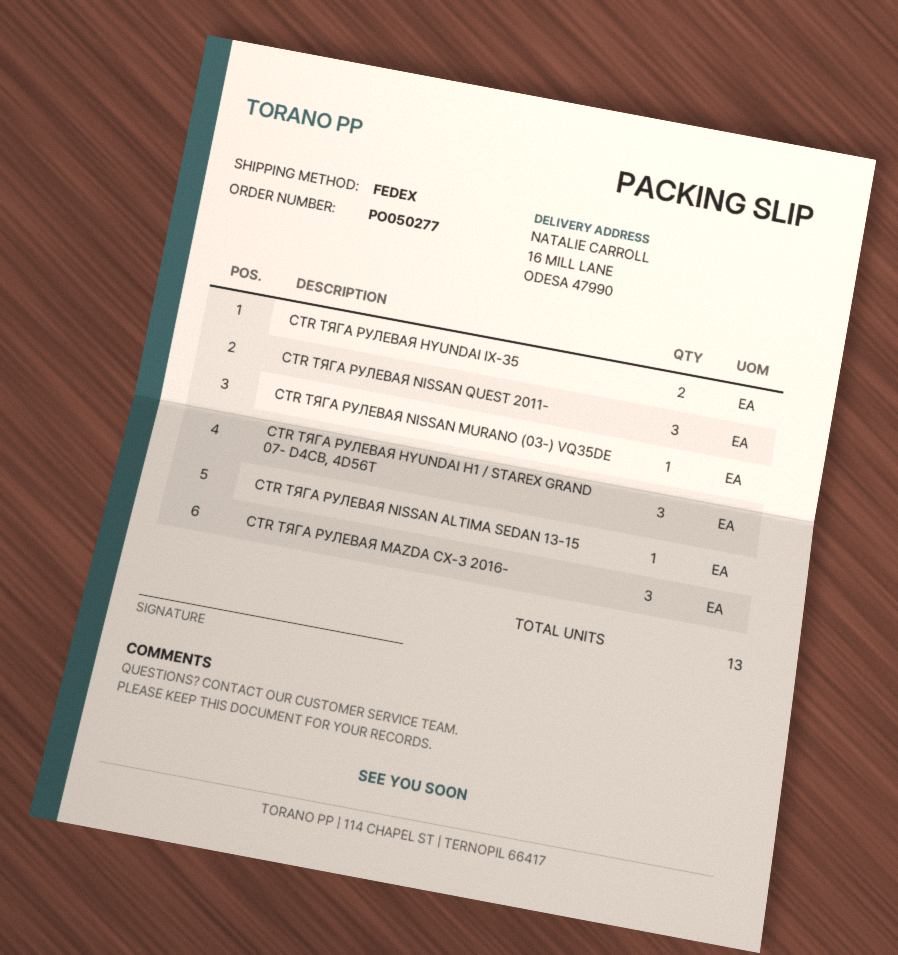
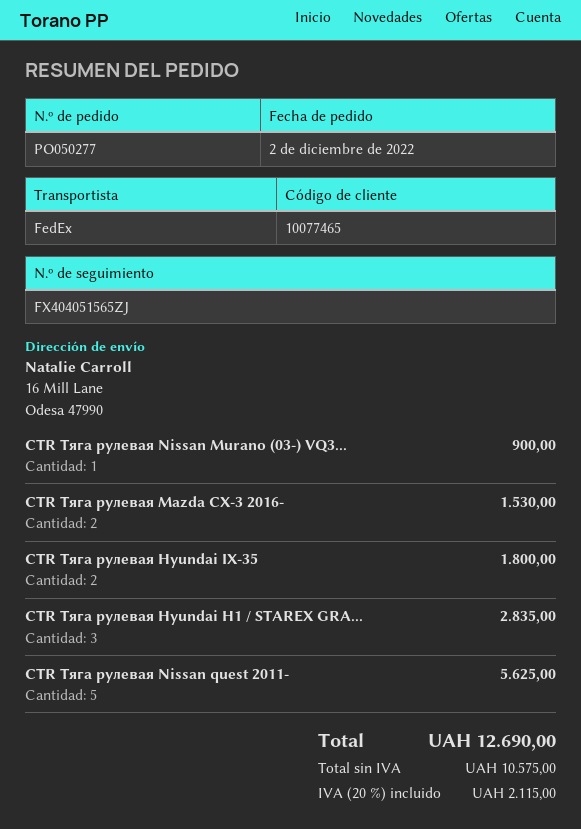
CTR ТЯГА РУЛЕВАЯ NISSAN QUEST 2011-: 3 -> 5
CTR ТЯГА РУЛЕВАЯ NISSAN ALTIMA SEDAN 13-15: 1 -> none
CTR ТЯГА РУЛЕВАЯ MAZDA CX-3 2016-: 3 -> 2

